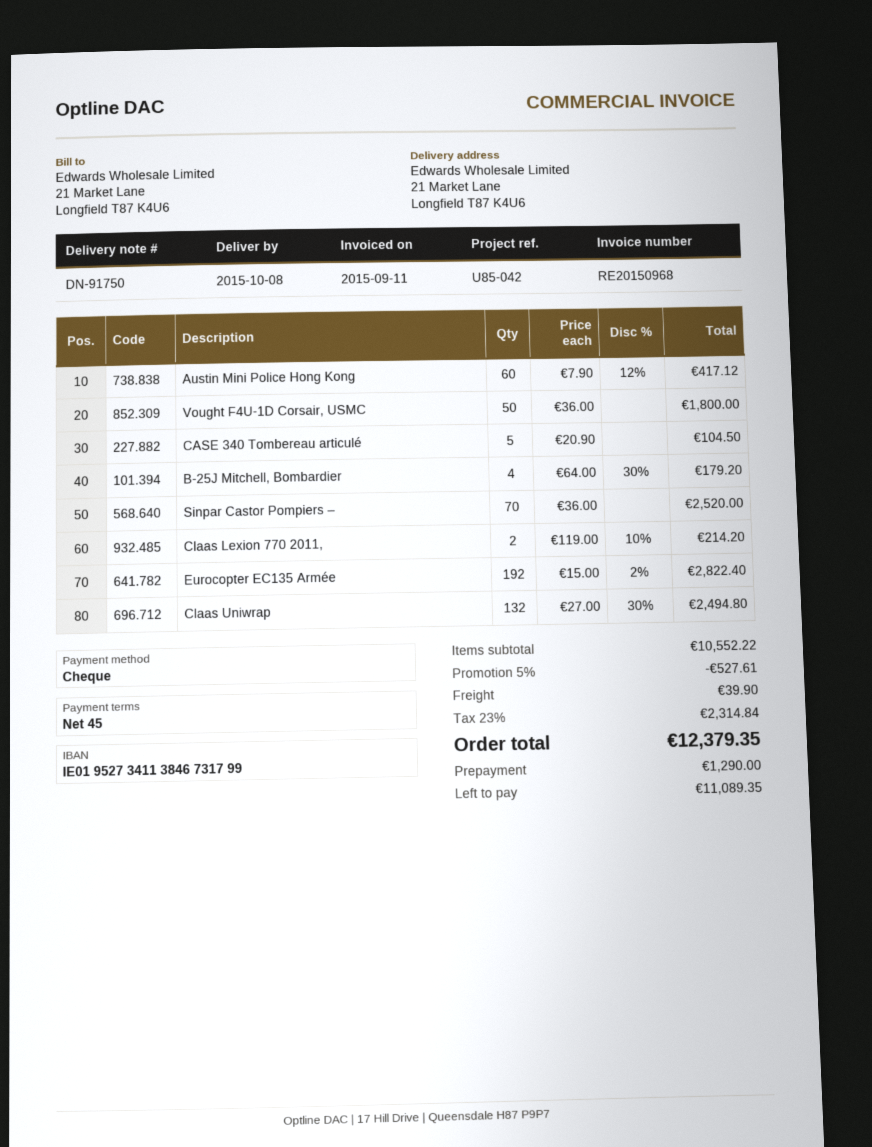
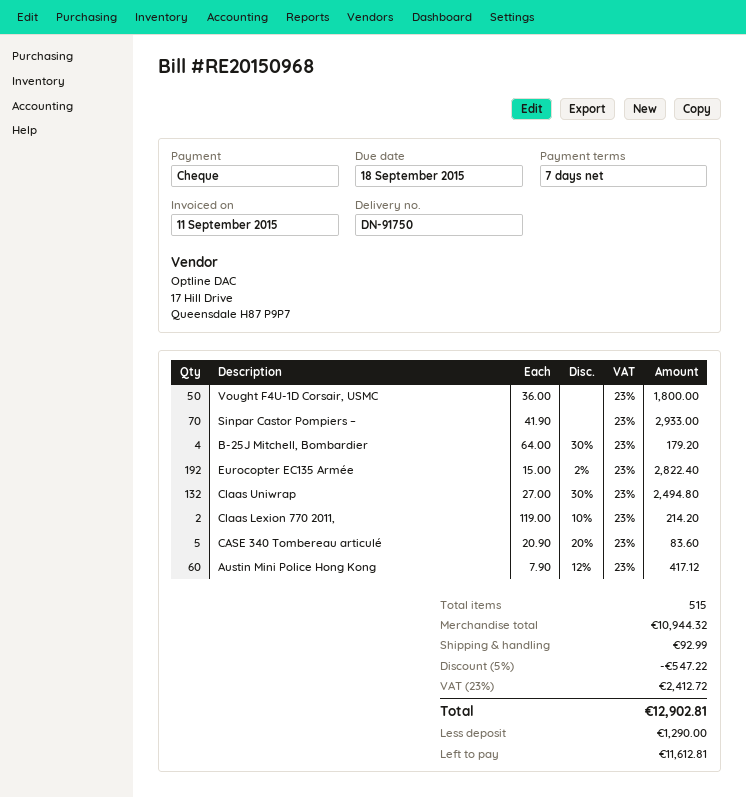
payment terms: 45 days -> 7 days
CASE 340 Tombereau articulé: 5 x 20.90 = 104.50 -> 5 x 20.90 - 20% = 83.60
Sinpar Castor Pompiers –: 70 x 36.00 = 2520.00 -> 70 x 41.90 = 2933.00
subtotal: 10552.22 -> 10944.32
discount: 5% = 527.61 -> 5% = 547.22
shipping: 39.90 -> 92.99
tax: 23% = 2314.84 -> 23% = 2412.72
total: 12379.35 -> 12902.81
balance: 11089.35 -> 11612.81

